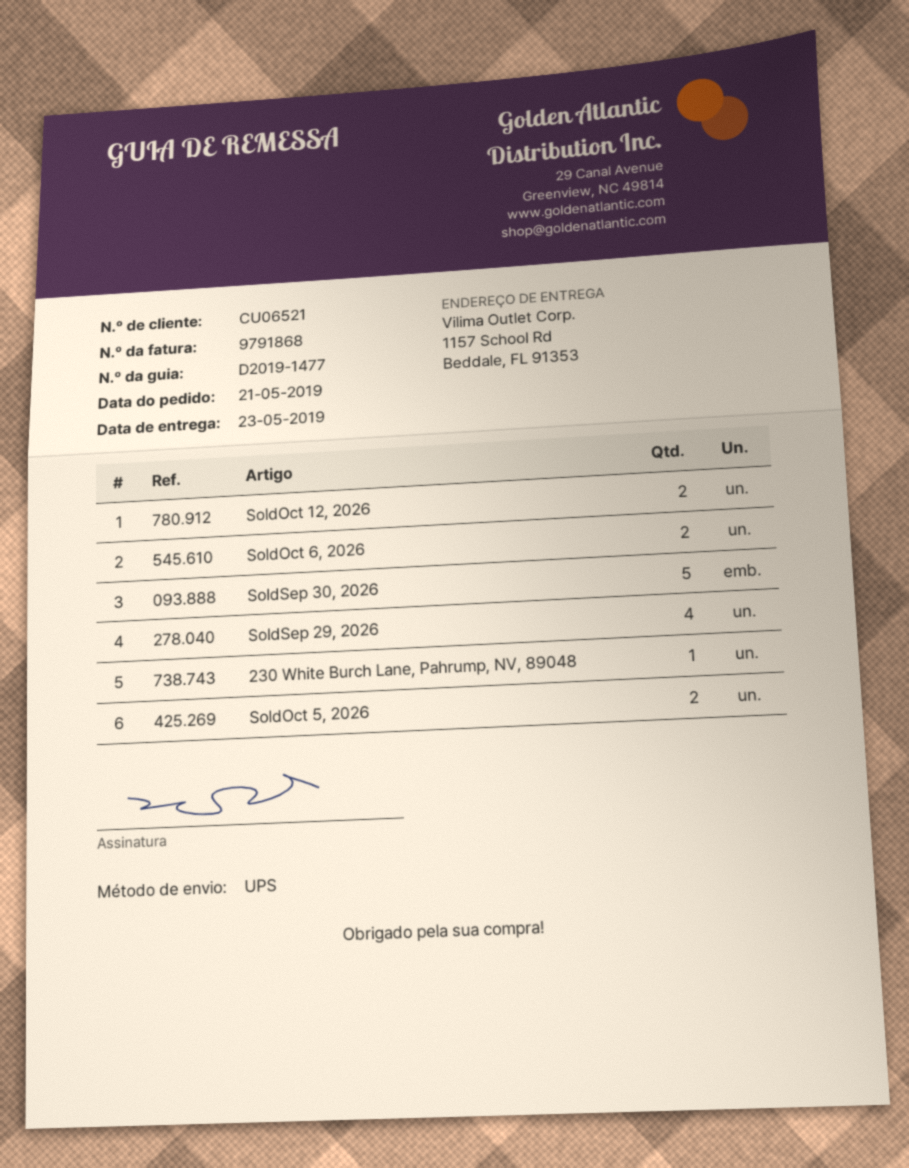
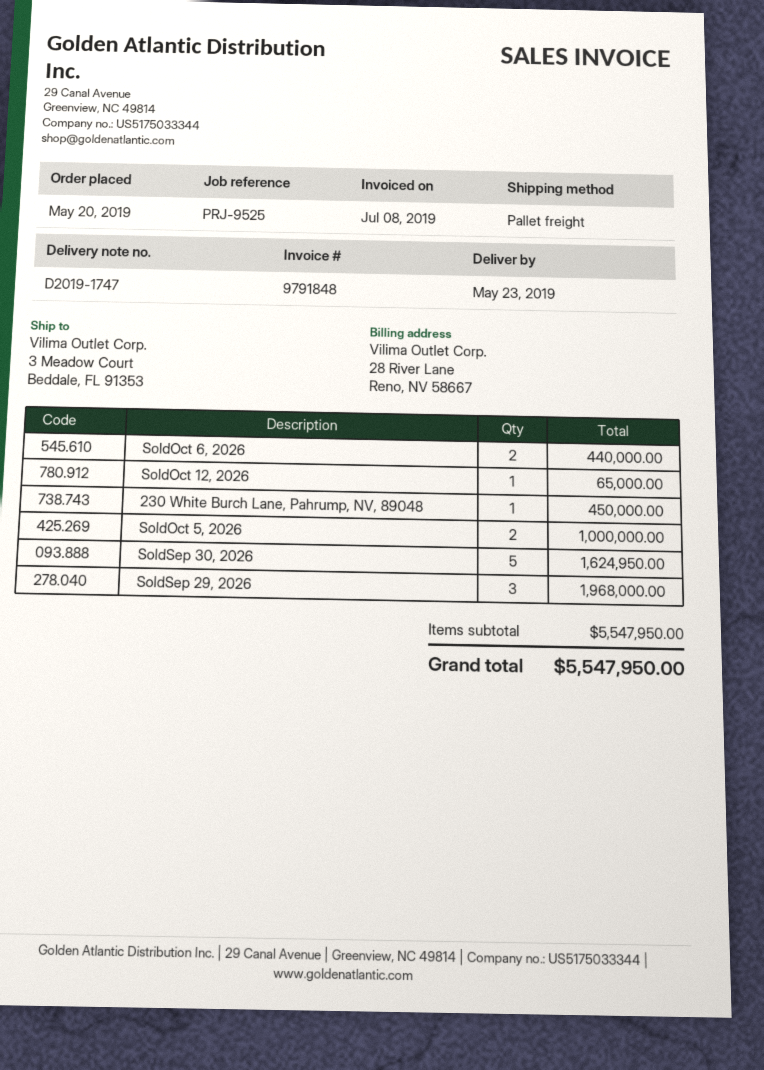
order date: 2019-05-21 -> 2019-05-20
delivery note number: D2019-1477 -> D2019-1747
invoice number: 9791868 -> 9791848
shipping method: UPS -> pallet freight
ship to: 1157 School Rd, Beddale, FL 91353 -> 3 Meadow Court, Beddale, FL 91353
SoldOct 12, 2026: 2 -> 1
SoldSep 29, 2026: 4 -> 3

